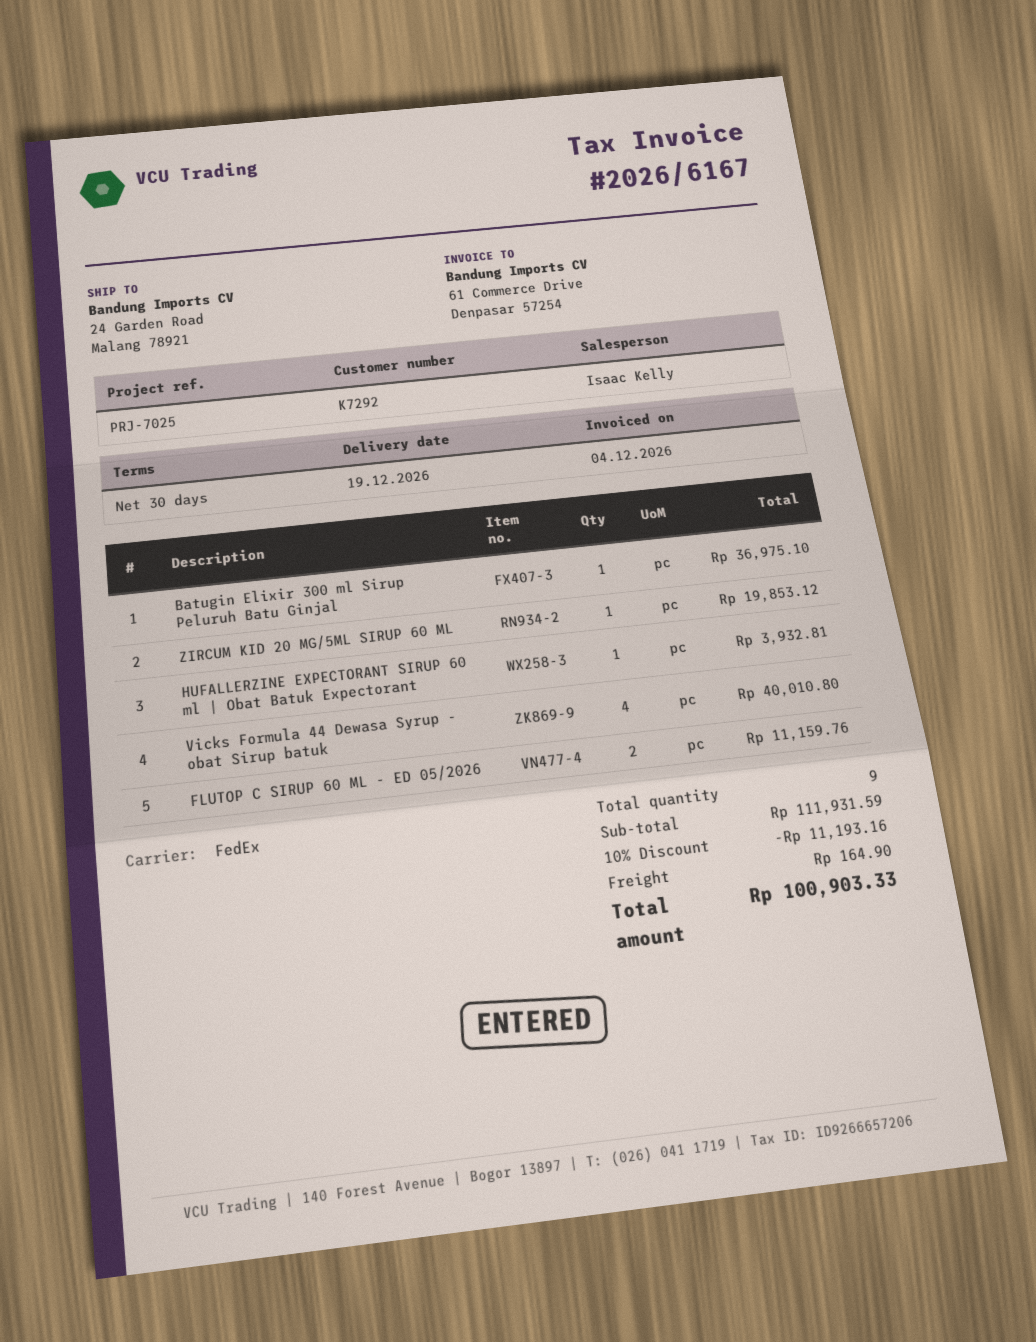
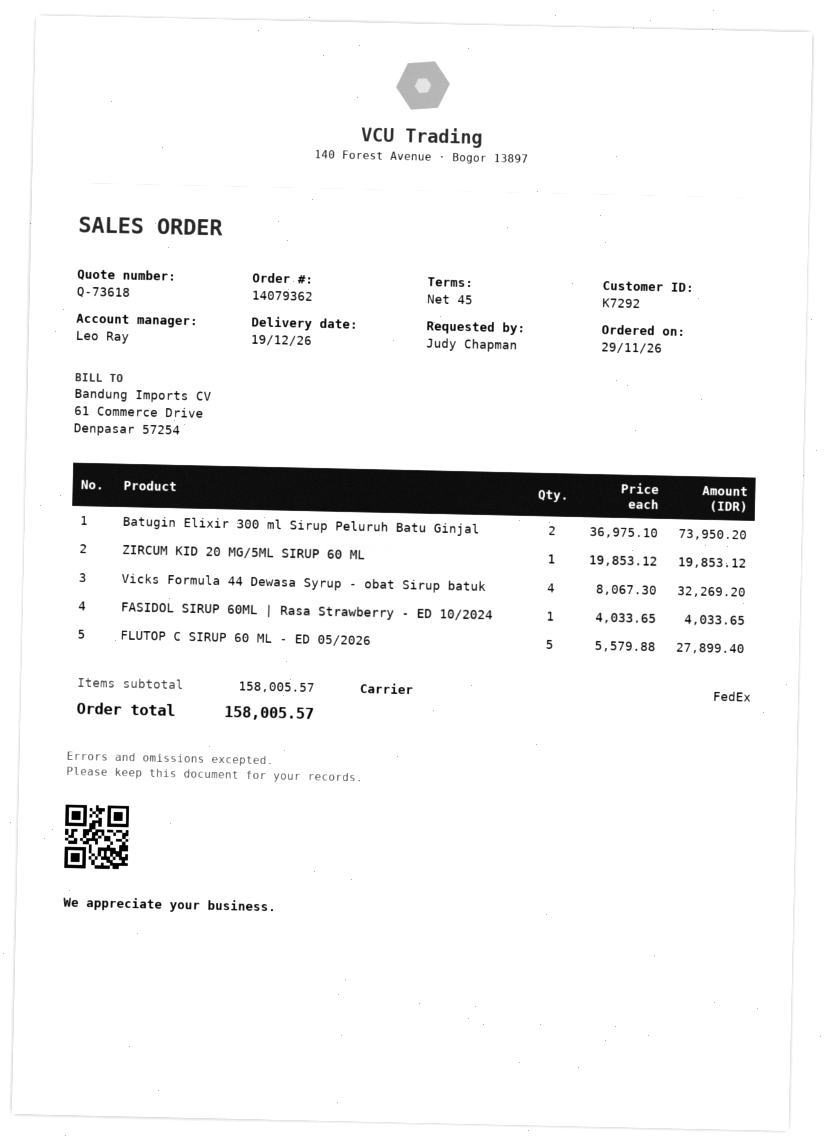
payment terms: 30 days -> 45 days
sales rep: Isaac Kelly -> Leo Ray
Batugin Elixir 300 ml Sirup Peluruh Batu Ginjal: 1 for 36975.10 -> 2 for 73950.20
HUFALLERZINE EXPECTORANT SIRUP 60 ml | Obat Batuk Expectorant: 1 for 3932.81 -> none
Vicks Formula 44 Dewasa Syrup - obat Sirup batuk: 4 for 40010.80 -> 4 for 32269.20
FLUTOP C SIRUP 60 ML - ED 05/2026: 2 for 11159.76 -> 5 for 27899.40
FASIDOL SIRUP 60ML | Rasa Strawberry - ED 10/2024: none -> 1 for 4033.65
subtotal: 111931.59 -> 158005.57
discount: 10% = 11193.16 -> none
shipping: 164.90 -> none
total: 100903.33 -> 158005.57

